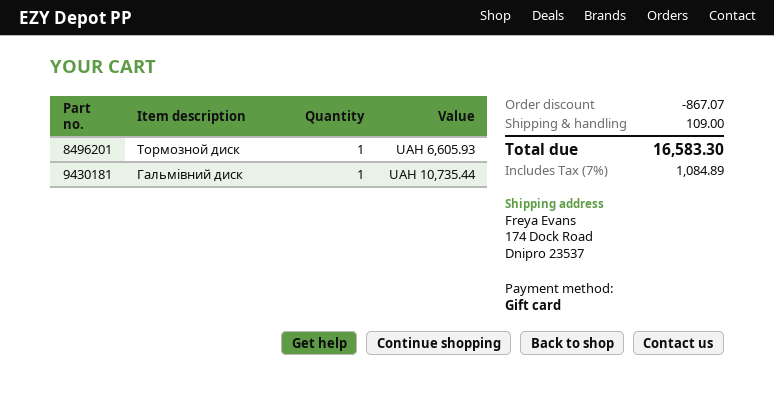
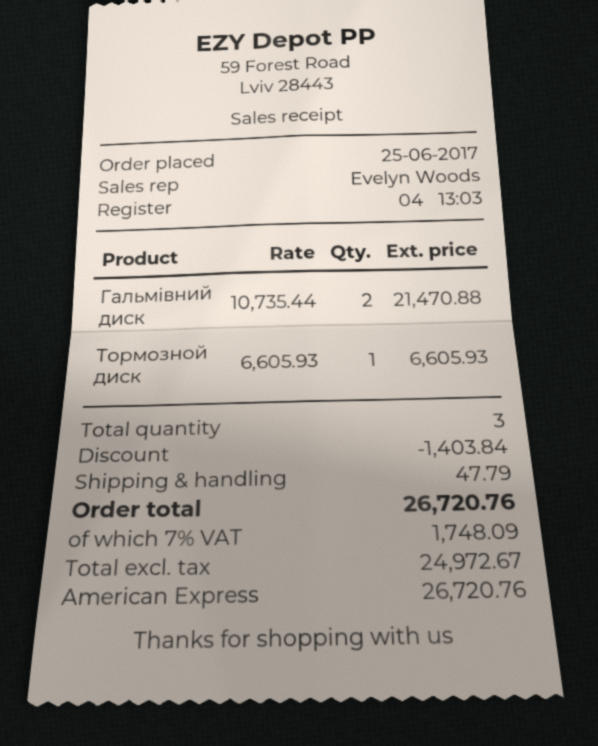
payment method: gift card -> American Express
Гальмівний диск: 1 for 10735.44 -> 2 for 21470.88
discount: 867.07 -> 1403.84
shipping: 109.00 -> 47.79
tax: 7% = 1084.89 -> 7% = 1748.09
total: 16583.30 -> 26720.76

